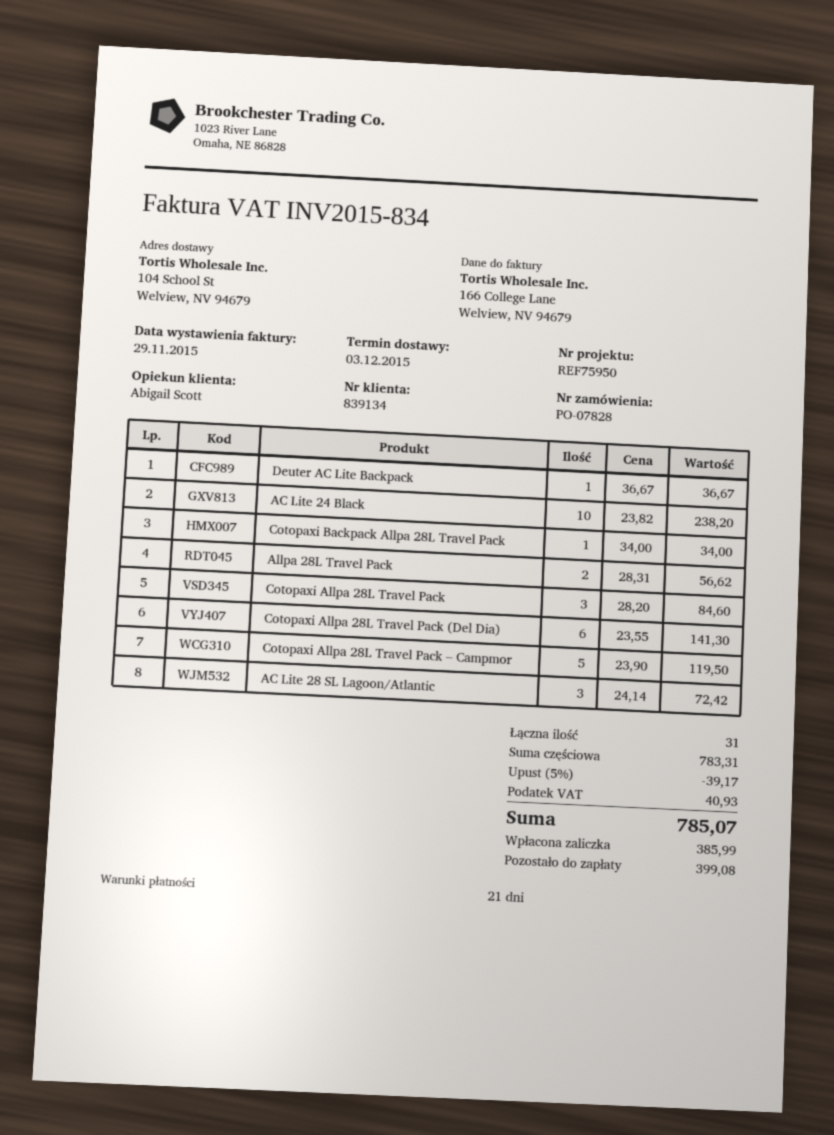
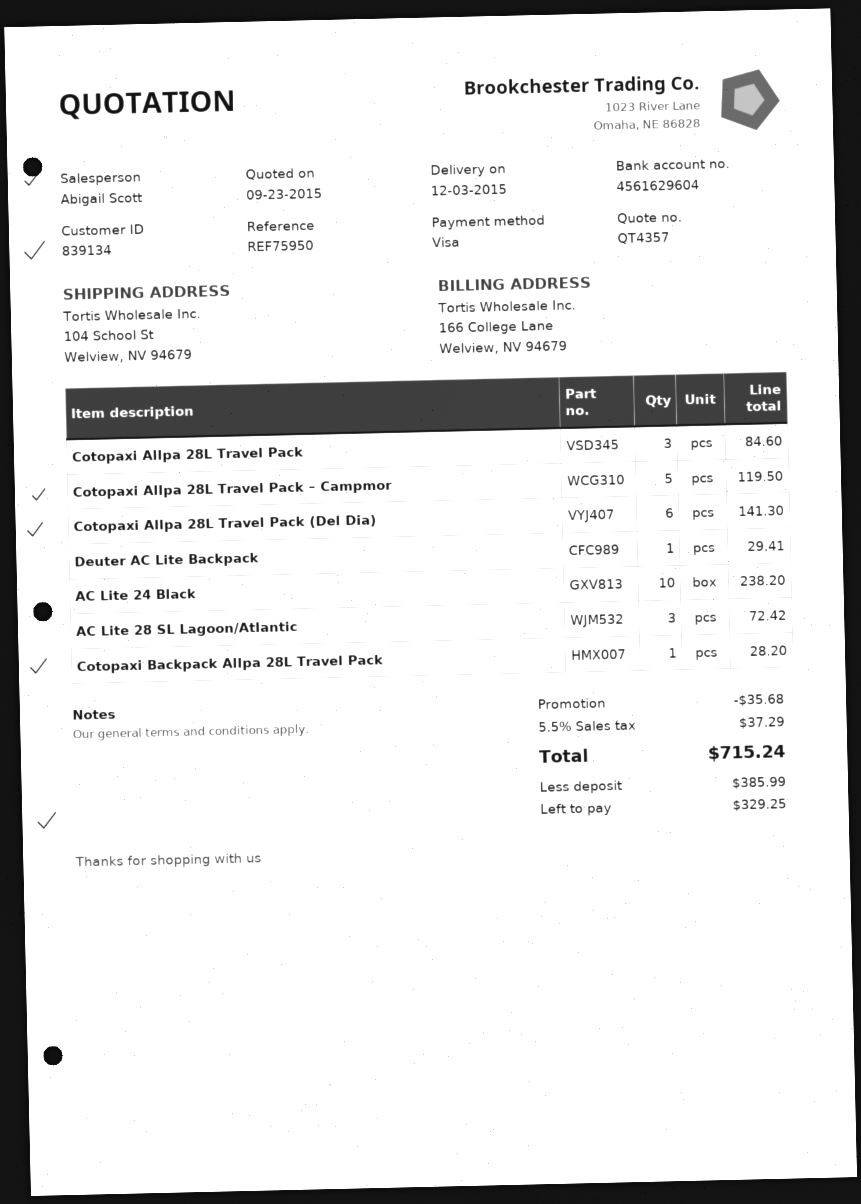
Deuter AC Lite Backpack: 1 for 36.67 -> 1 for 29.41
Cotopaxi Backpack Allpa 28L Travel Pack: 1 for 34.00 -> 1 for 28.20
Allpa 28L Travel Pack: 2 for 56.62 -> none
discount: 39.17 -> 35.68
tax: 40.93 -> 37.29
total: 785.07 -> 715.24
balance: 399.08 -> 329.25

